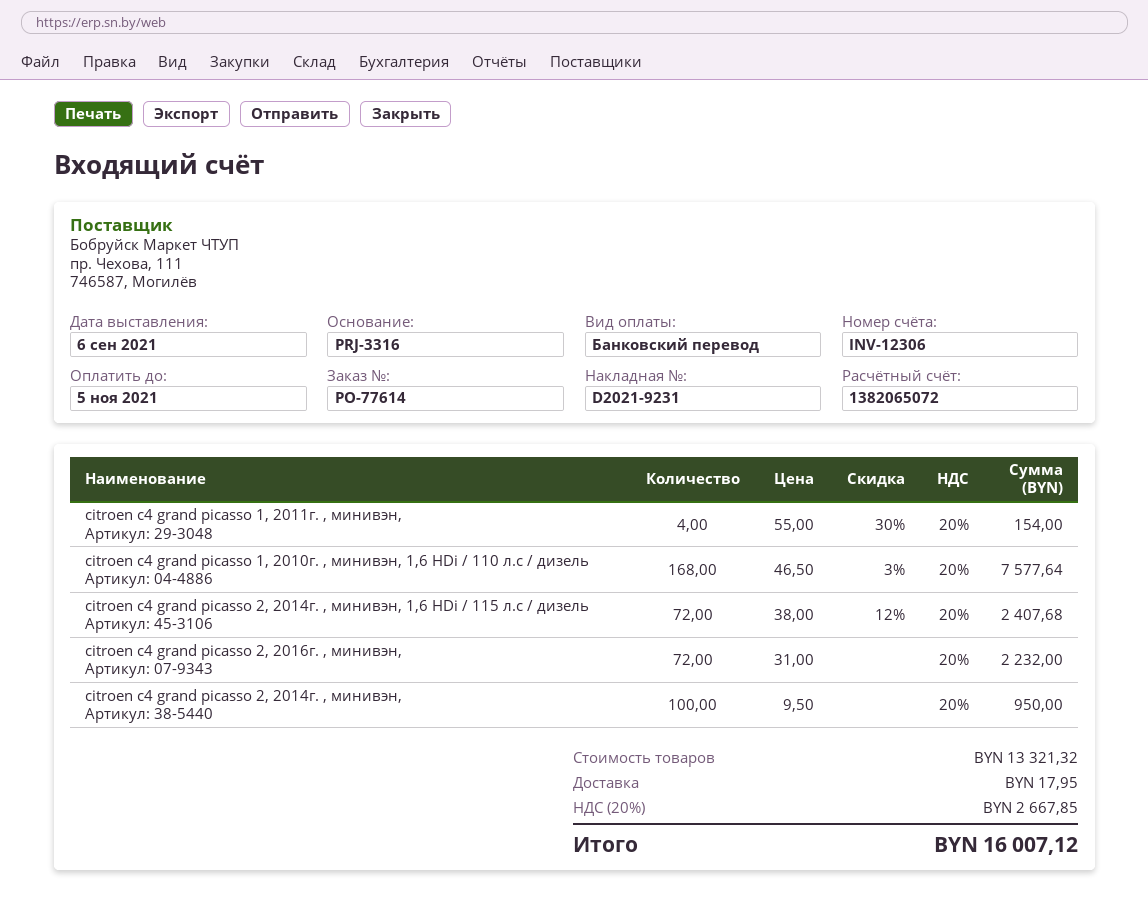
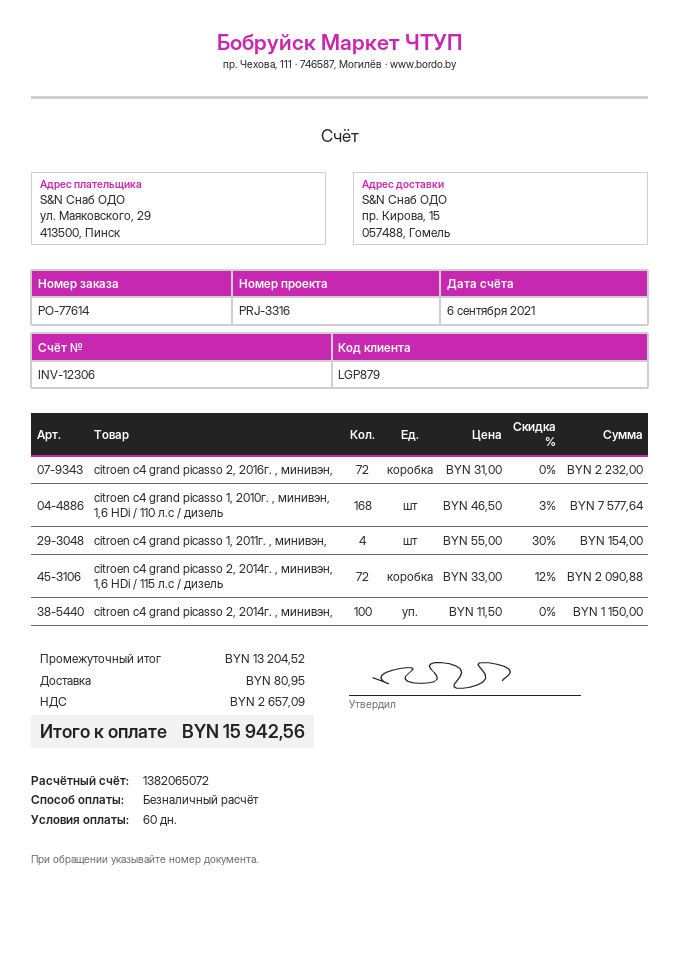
citroen c4 grand picasso 2, 2014г. , минивэн, 1,6 HDi / 115 л.с / дизель: 72 x 38.00 - 12% = 2407.68 -> 72 x 33.00 - 12% = 2090.88
citroen c4 grand picasso 2, 2014г. , минивэн,: 100 x 9.50 = 950.00 -> 100 x 11.50 = 1150.00
subtotal: 13321.32 -> 13204.52
shipping: 17.95 -> 80.95
tax: 2667.85 -> 2657.09
total: 16007.12 -> 15942.56

